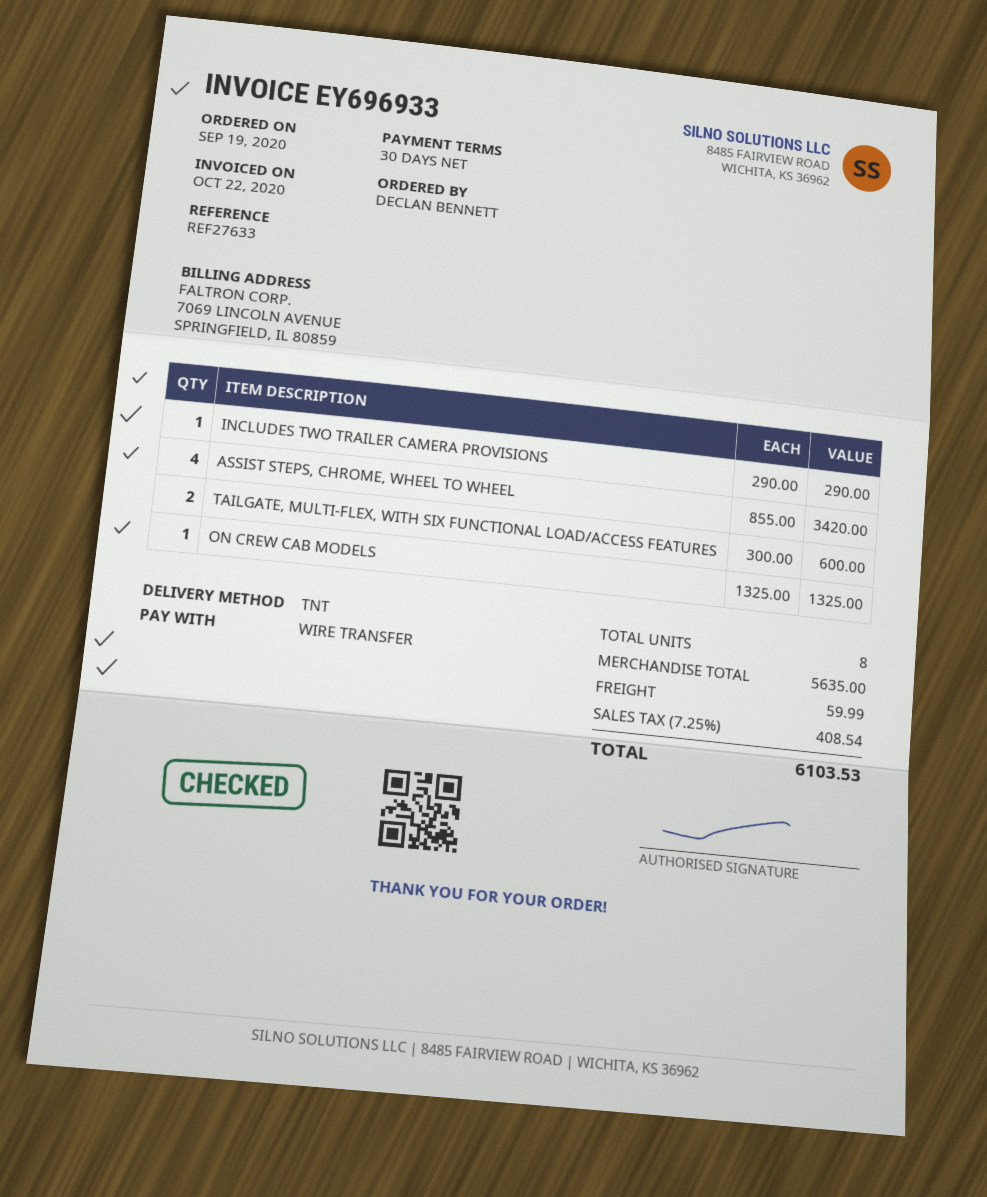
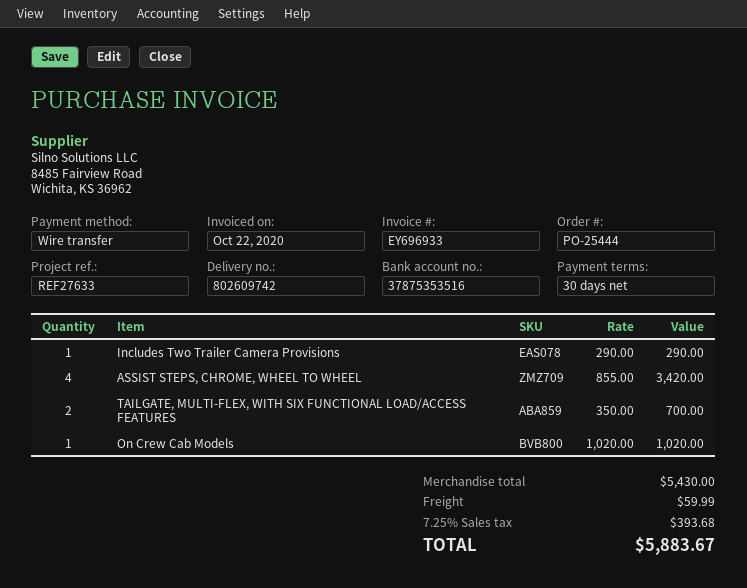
TAILGATE, MULTI-FLEX, WITH SIX FUNCTIONAL LOAD/ACCESS FEATURES: 2 x 300.00 = 600.00 -> 2 x 350.00 = 700.00
ON CREW CAB MODELS: 1 x 1325.00 = 1325.00 -> 1 x 1020.00 = 1020.00
subtotal: 5635.00 -> 5430.00
tax: 7.25% = 408.54 -> 7.25% = 393.68
total: 6103.53 -> 5883.67

